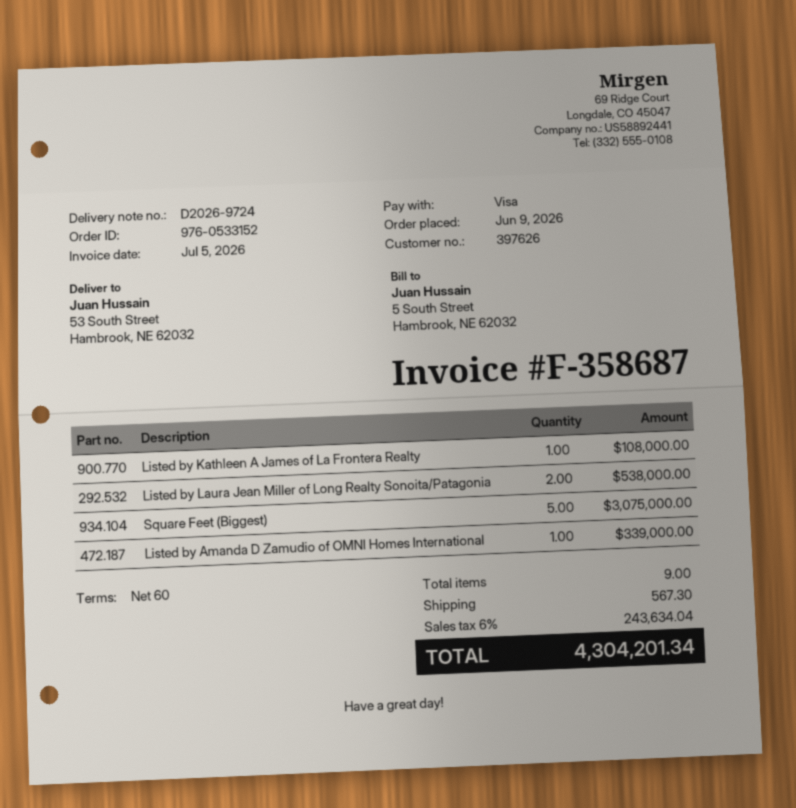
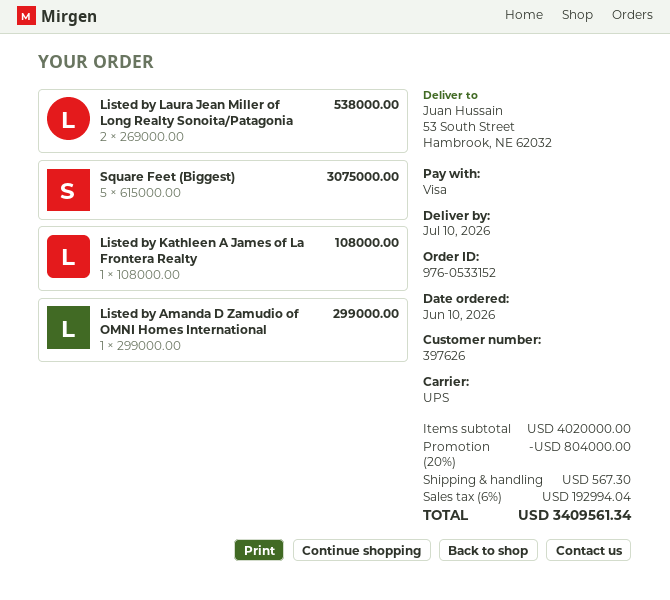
order date: 2026-06-09 -> 2026-06-10
Listed by Amanda D Zamudio of OMNI Homes International: 1 for 339000.00 -> 1 for 299000.00
discount: none -> 20% = 804000.00
tax: 6% = 243634.04 -> 6% = 192994.04
total: 4304201.34 -> 3409561.34

